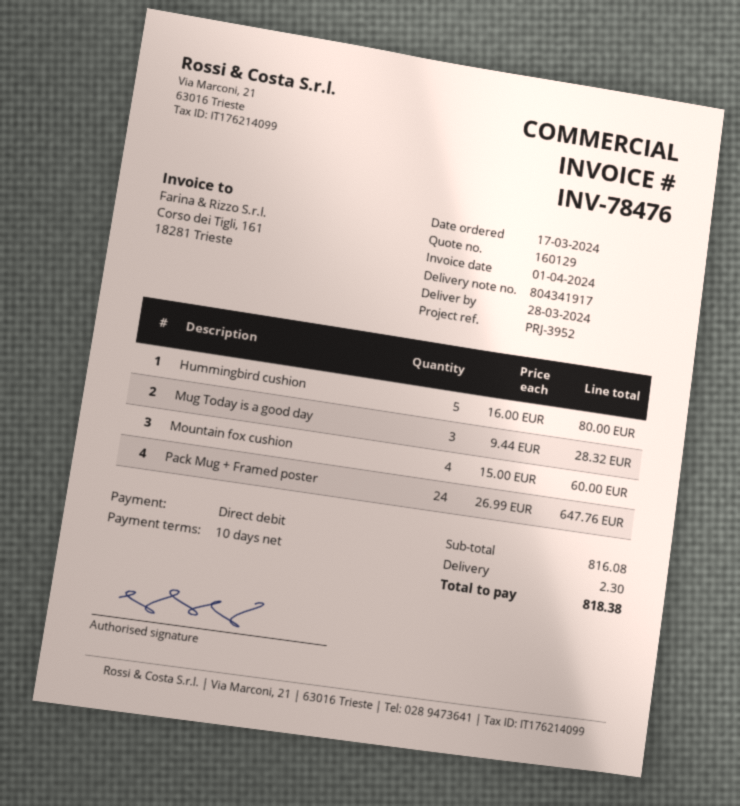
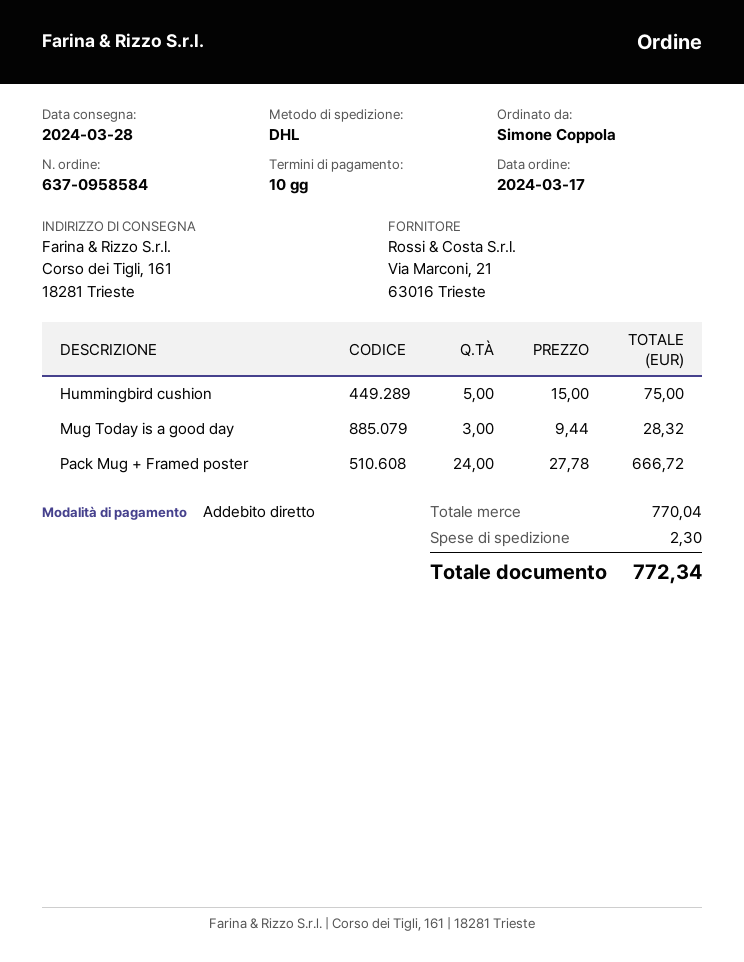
Hummingbird cushion: 5 x 16.00 = 80.00 -> 5 x 15.00 = 75.00
Mountain fox cushion: 4 x 15.00 = 60.00 -> none
Pack Mug + Framed poster: 24 x 26.99 = 647.76 -> 24 x 27.78 = 666.72
subtotal: 816.08 -> 770.04
total: 818.38 -> 772.34

